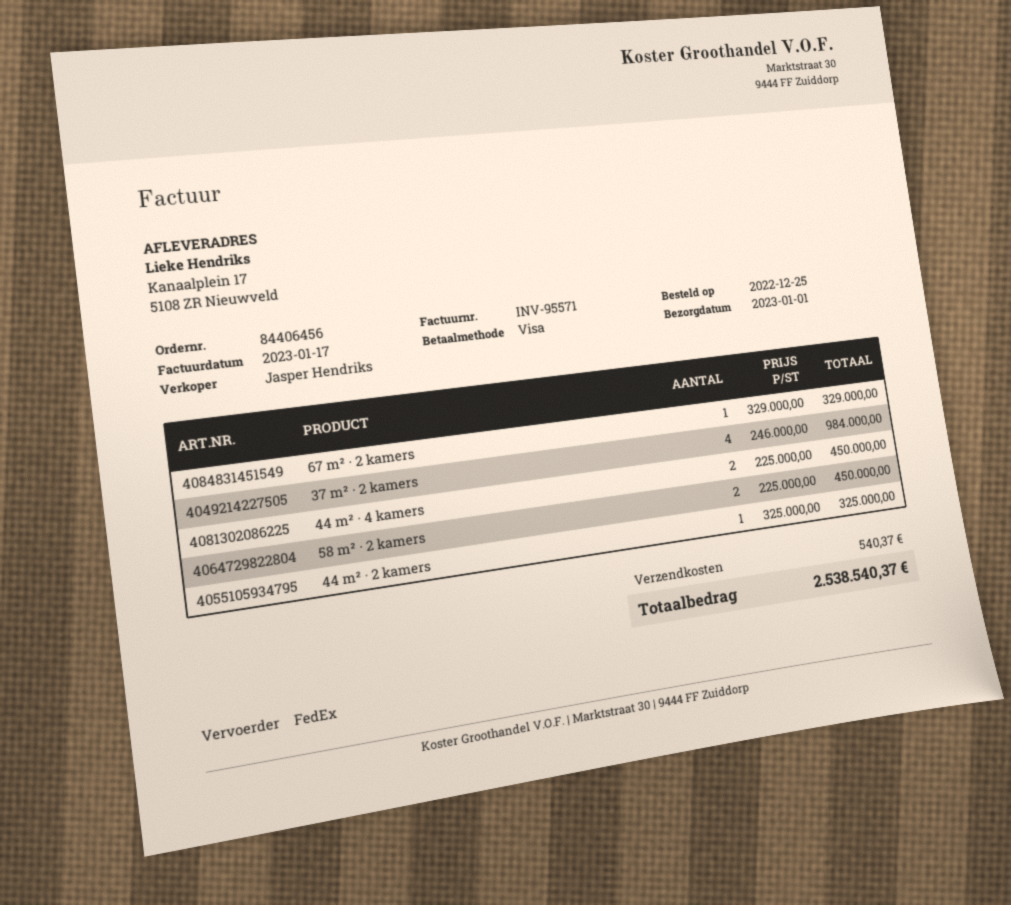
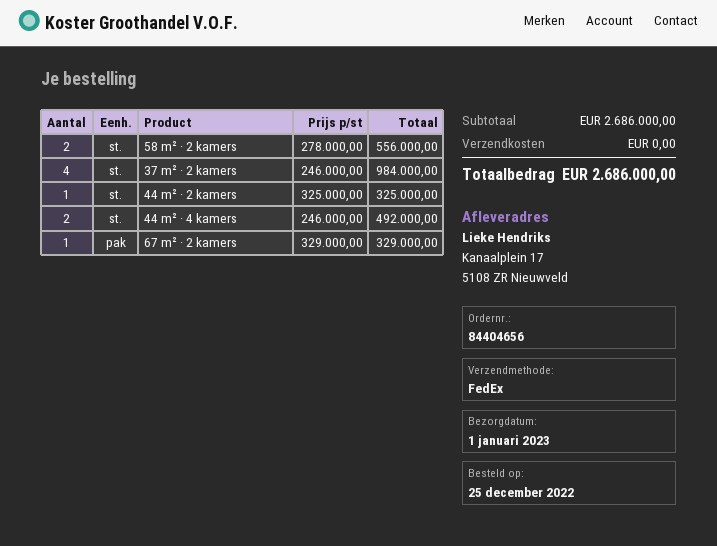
order number: 84406456 -> 84404656
44 m² · 4 kamers: 2 x 225000.00 = 450000.00 -> 2 x 246000.00 = 492000.00
58 m² · 2 kamers: 2 x 225000.00 = 450000.00 -> 2 x 278000.00 = 556000.00
shipping: 540.37 -> 0.00
total: 2538540.37 -> 2686000.00

